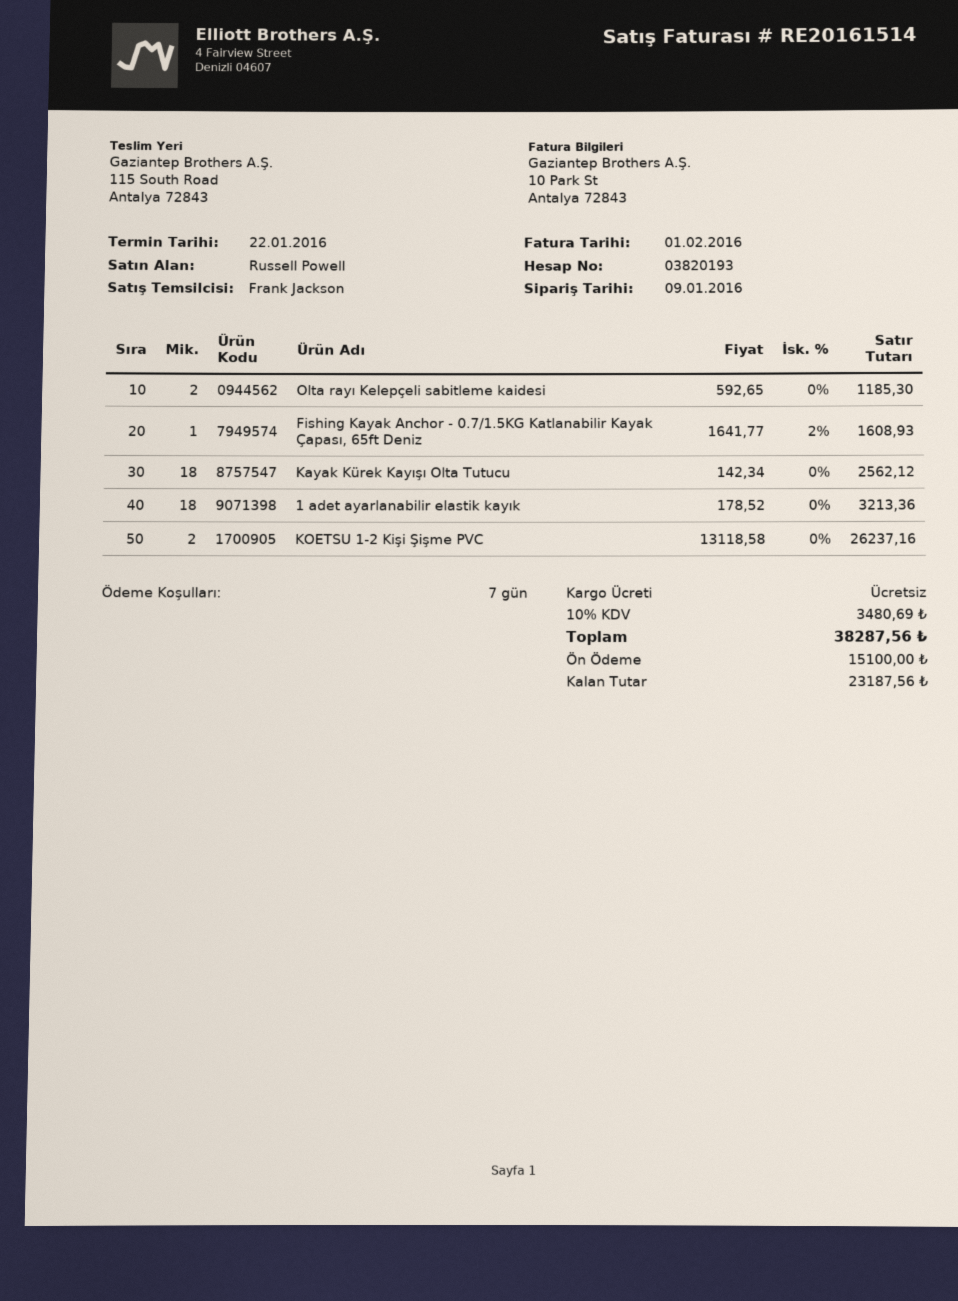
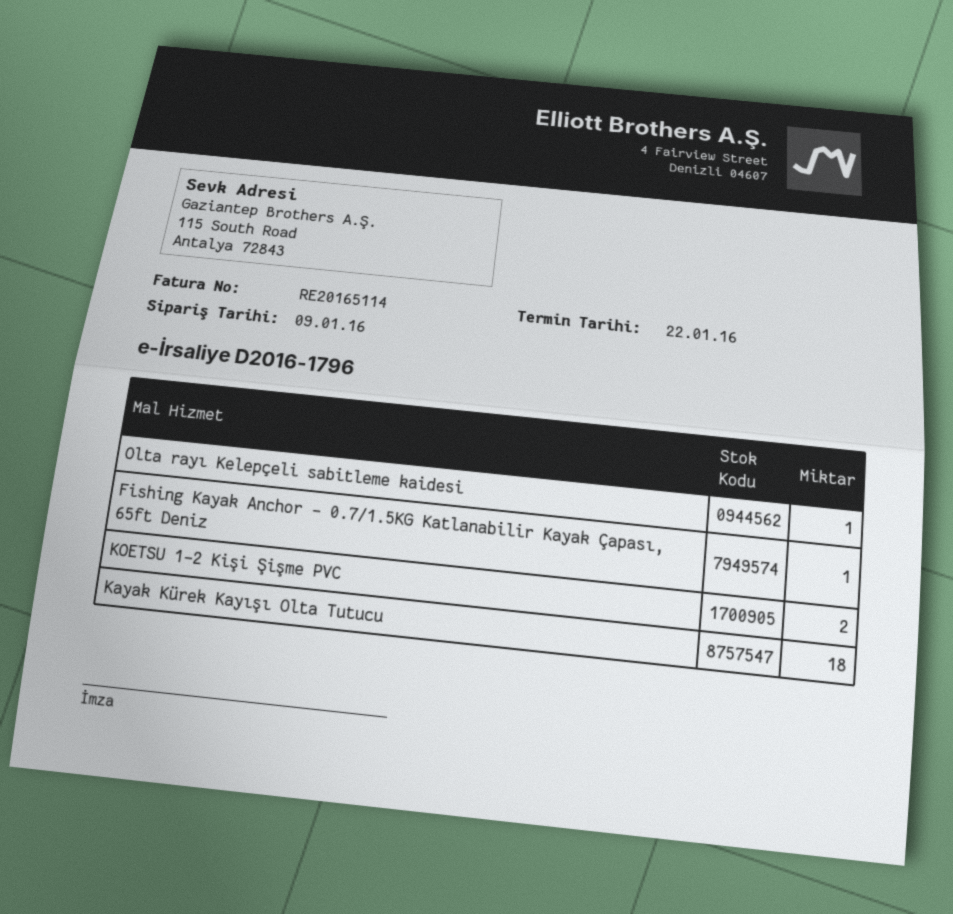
invoice number: RE20161514 -> RE20165114
Olta rayı Kelepçeli sabitleme kaidesi: 2 -> 1
1 adet ayarlanabilir elastik kayık: 18 -> none

